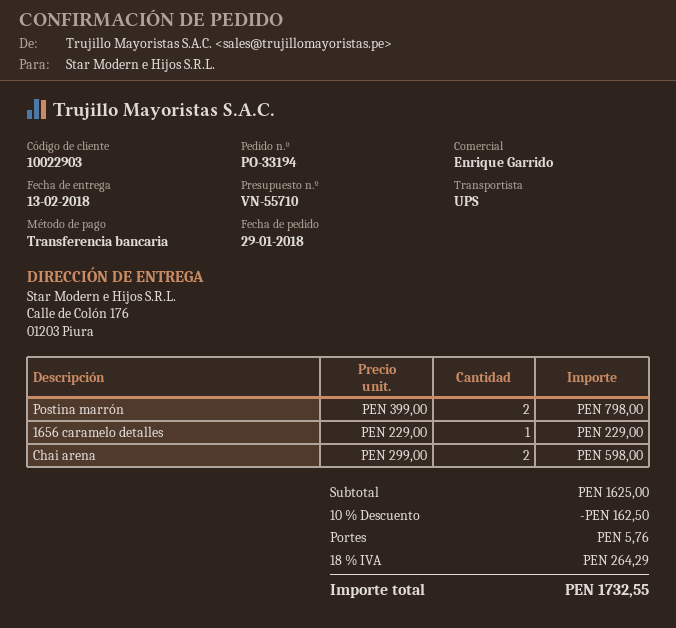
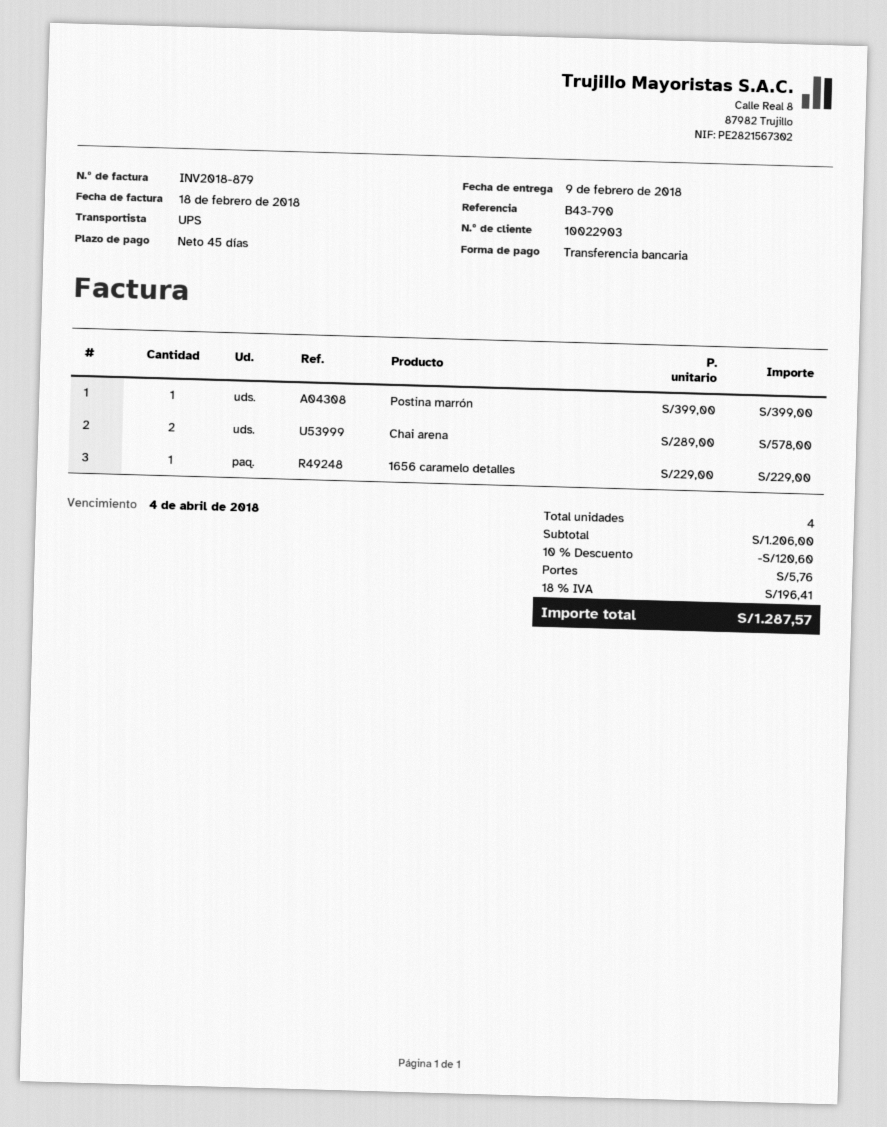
delivery date: 2018-02-13 -> 2018-02-09
Postina marrón: 2 x 399.00 = 798.00 -> 1 x 399.00 = 399.00
Chai arena: 2 x 299.00 = 598.00 -> 2 x 289.00 = 578.00
subtotal: 1625.00 -> 1206.00
discount: 10% = 162.50 -> 10% = 120.60
tax: 18% = 264.29 -> 18% = 196.41
total: 1732.55 -> 1287.57

